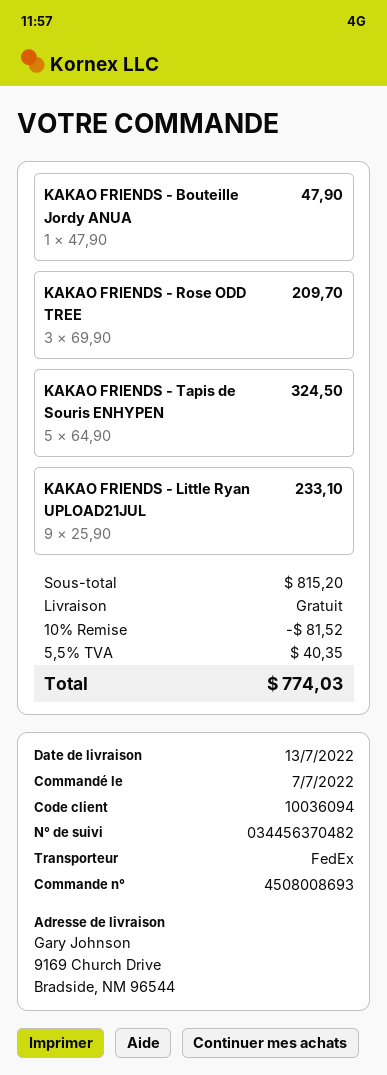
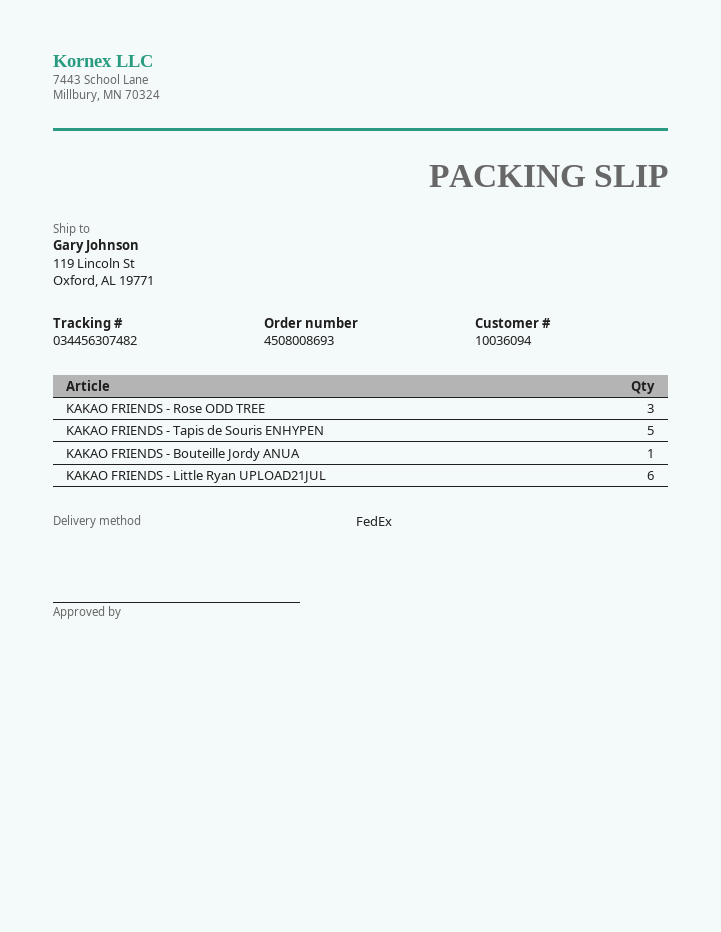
tracking number: 034456370482 -> 034456307482
ship to: 9169 Church Drive, Bradside, NM 96544 -> 119 Lincoln St, Oxford, AL 19771
KAKAO FRIENDS - Little Ryan UPLOAD21JUL: 9 -> 6

